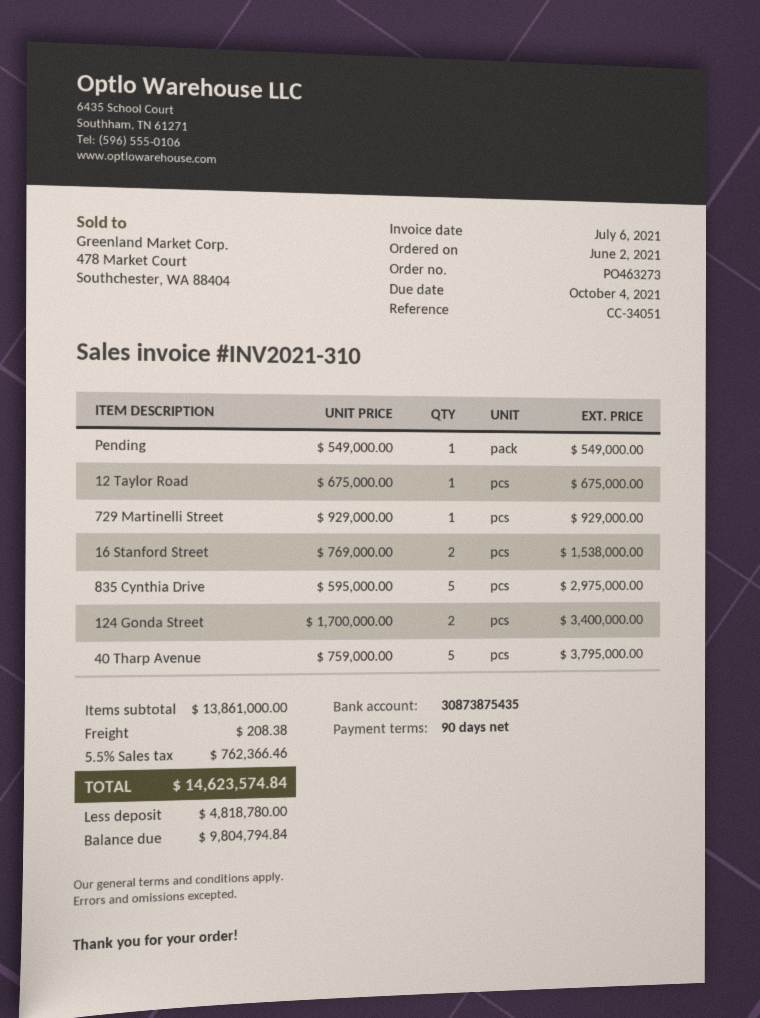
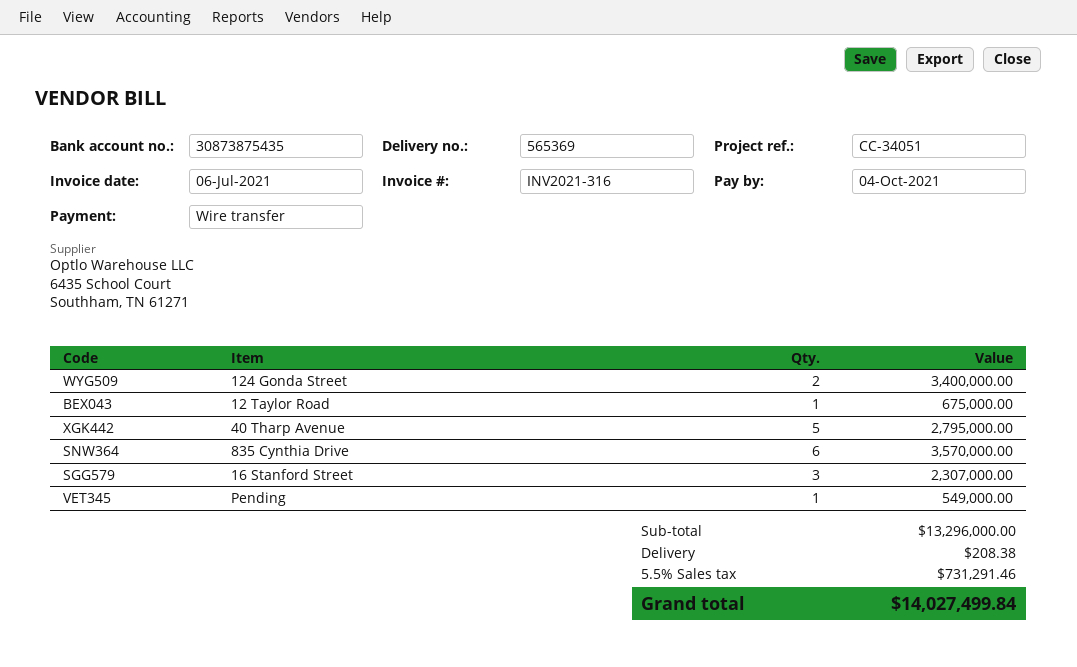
invoice number: INV2021-310 -> INV2021-316
729 Martinelli Street: 1 for 929000.00 -> none
16 Stanford Street: 2 for 1538000.00 -> 3 for 2307000.00
835 Cynthia Drive: 5 for 2975000.00 -> 6 for 3570000.00
40 Tharp Avenue: 5 for 3795000.00 -> 5 for 2795000.00
subtotal: 13861000.00 -> 13296000.00
tax: 5.5% = 762366.46 -> 5.5% = 731291.46
total: 14623574.84 -> 14027499.84

